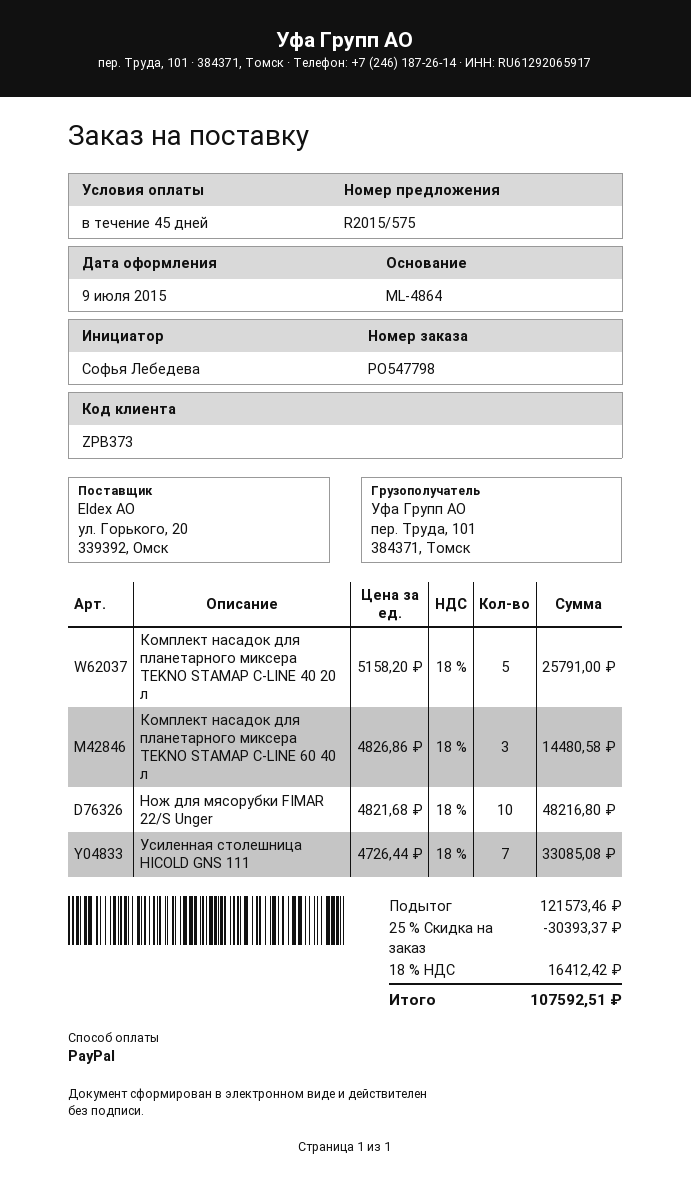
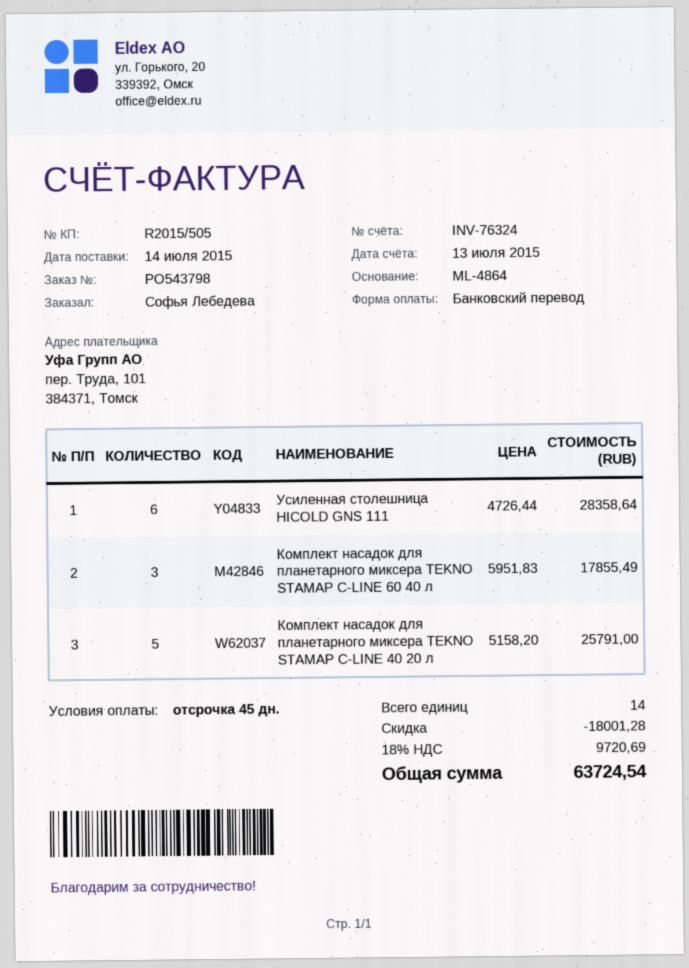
quote number: R2015/575 -> R2015/505
order number: PO547798 -> PO543798
payment method: PayPal -> bank transfer
Комплект насадок для планетарного миксера TEKNO STAMAP C-LINE 60 40 л: 3 x 4826.86 = 14480.58 -> 3 x 5951.83 = 17855.49
Нож для мясорубки FIMAR 22/S Unger: 10 x 4821.68 = 48216.80 -> none
Усиленная столешница HICOLD GNS 111: 7 x 4726.44 = 33085.08 -> 6 x 4726.44 = 28358.64
discount: 30393.37 -> 18001.28
tax: 18% = 16412.42 -> 18% = 9720.69
total: 107592.51 -> 63724.54

